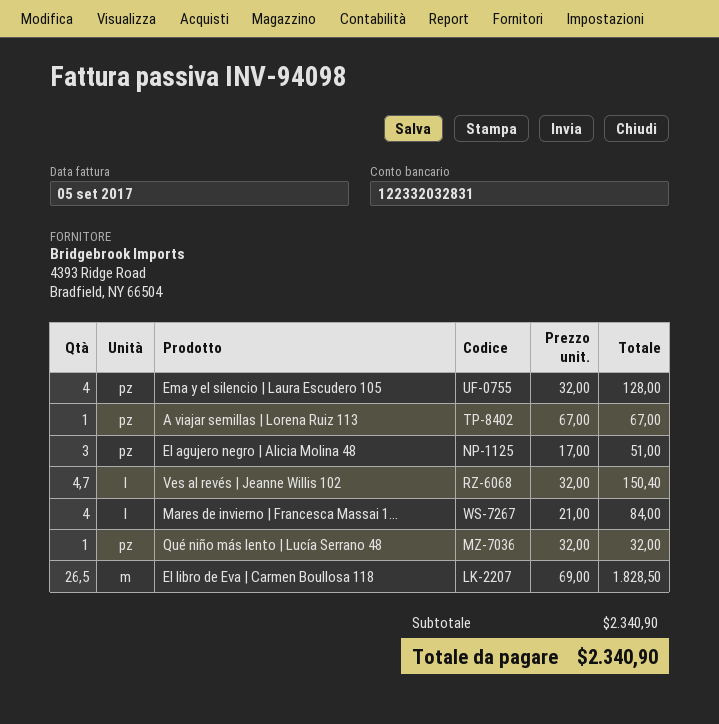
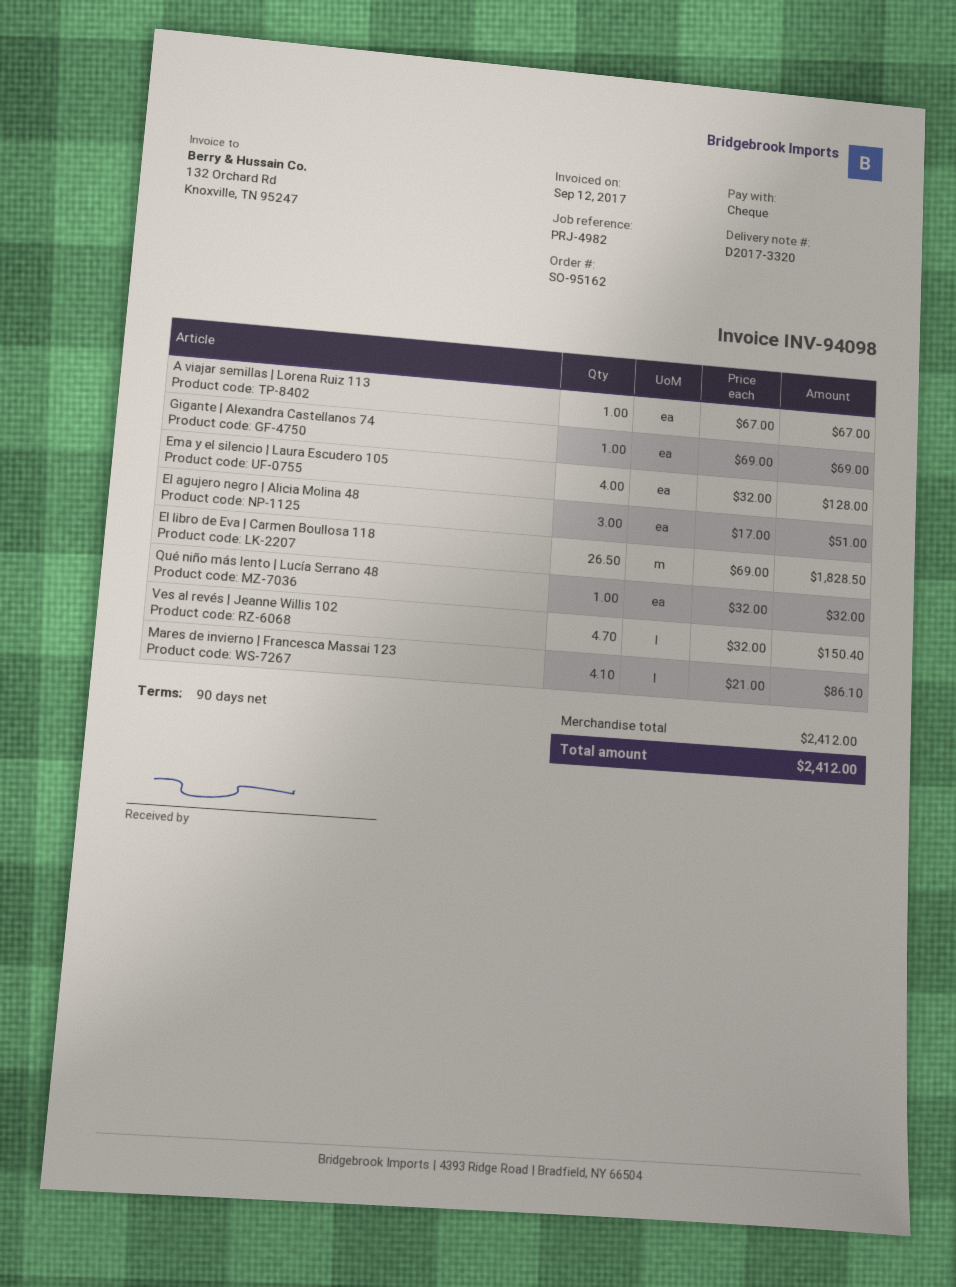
invoice date: 2017-09-05 -> 2017-09-12
Mares de invierno | Francesca Massai 1...: 4 x 21.00 = 84.00 -> 4.1 x 21.00 = 86.10
Gigante | Alexandra Castellanos 74: none -> 1 x 69.00 = 69.00
subtotal: 2340.90 -> 2412.00
total: 2340.90 -> 2412.00

